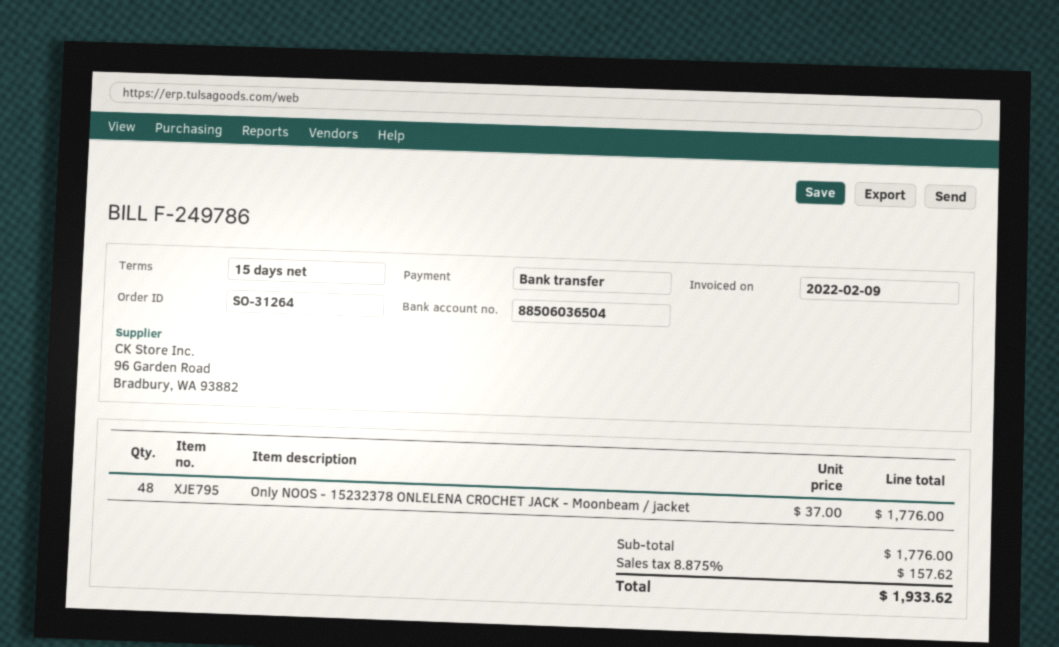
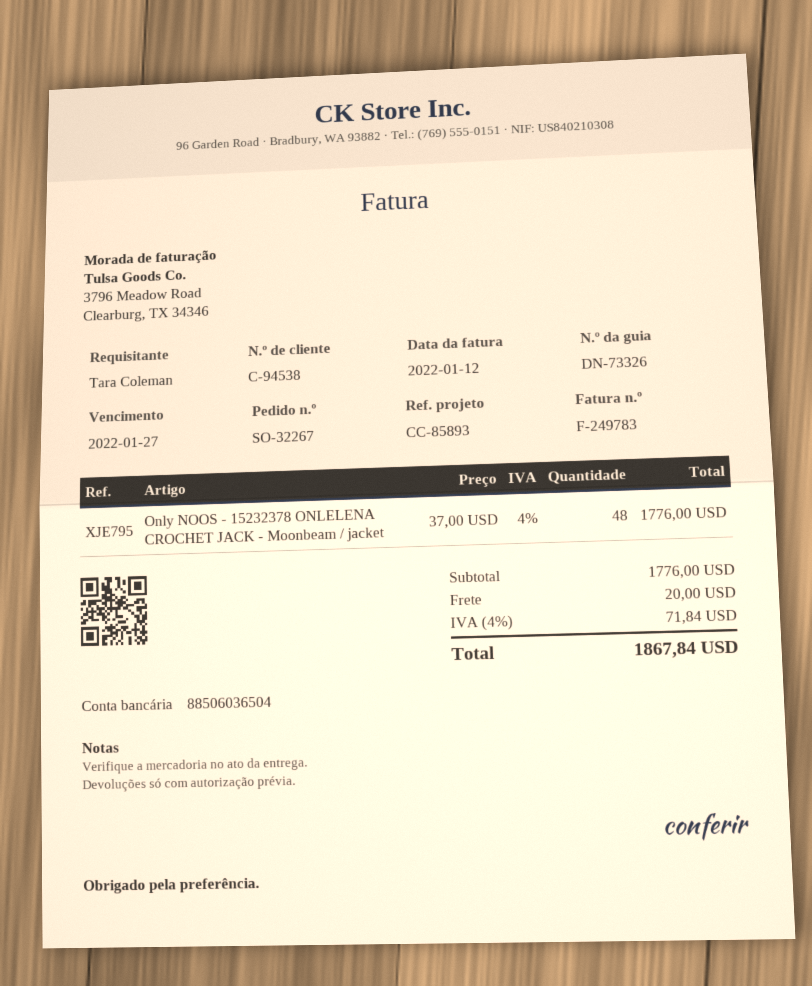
order number: SO-31264 -> SO-32267
invoice number: F-249786 -> F-249783
invoice date: 2022-02-09 -> 2022-01-12
shipping: none -> 20.00
tax: 8.875% = 157.62 -> 4% = 71.84
total: 1933.62 -> 1867.84

